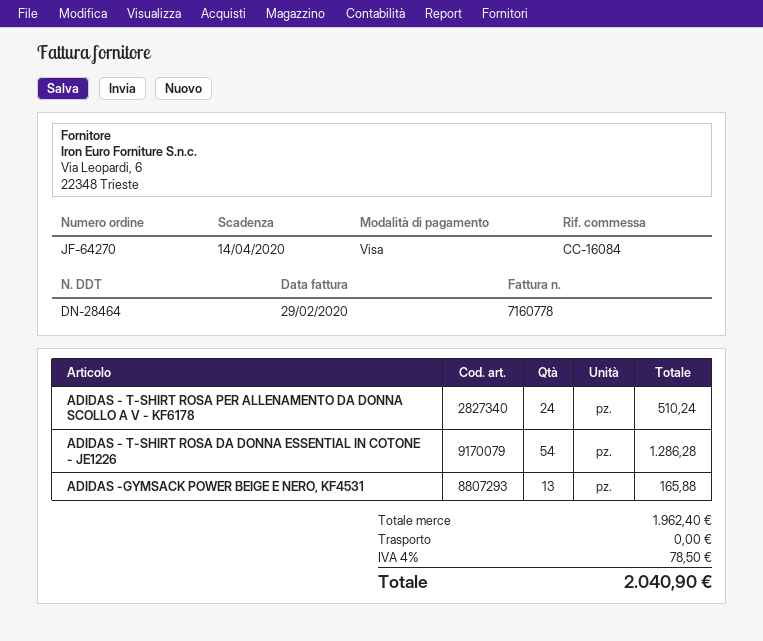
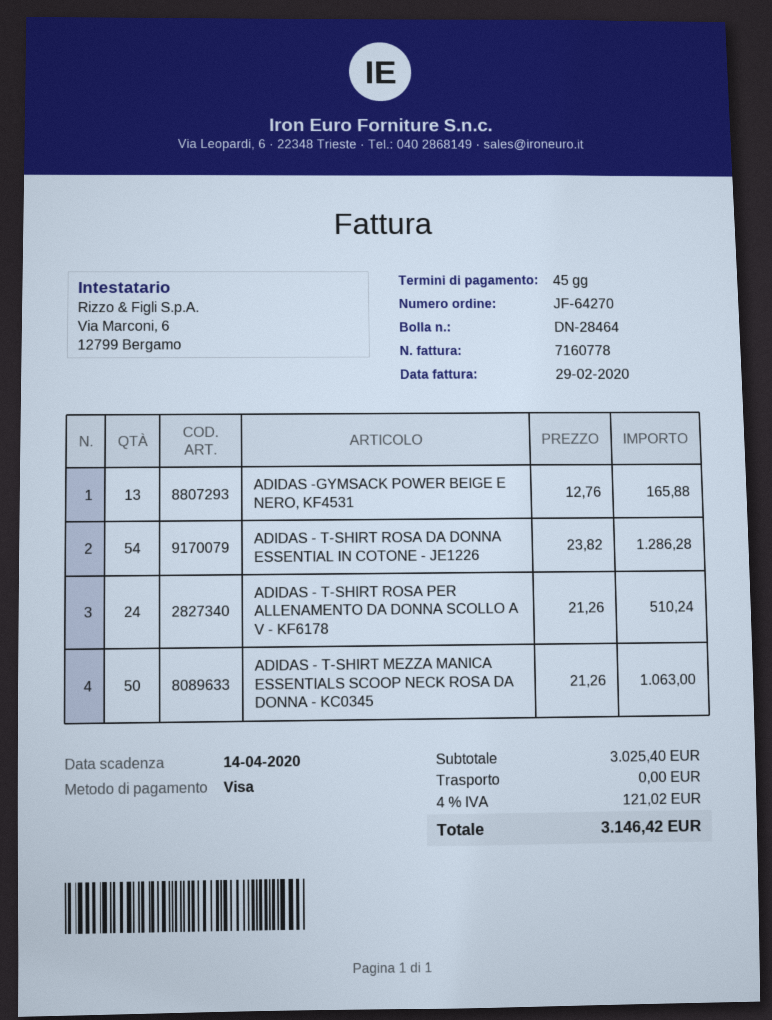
ADIDAS - T-SHIRT MEZZA MANICA ESSENTIALS SCOOP NECK ROSA DA DONNA - KC0345: none -> 50 for 1063.00
subtotal: 1962.40 -> 3025.40
tax: 4% = 78.50 -> 4% = 121.02
total: 2040.90 -> 3146.42

